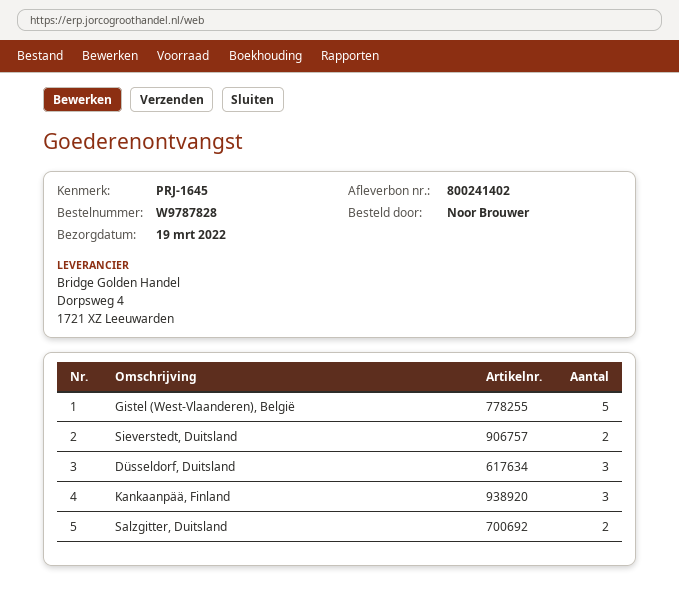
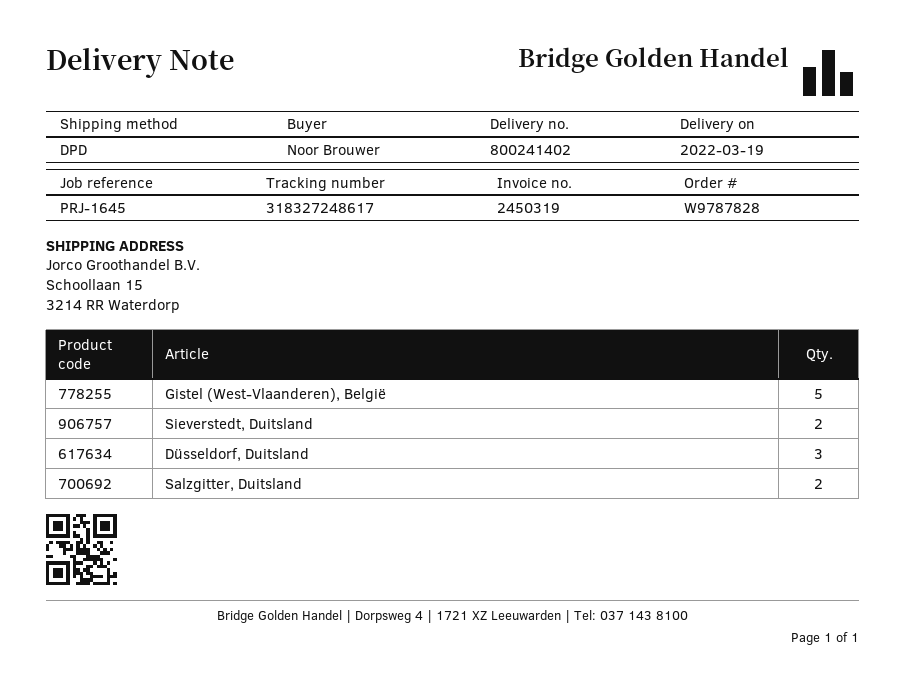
Kankaanpää, Finland: 3 -> none

